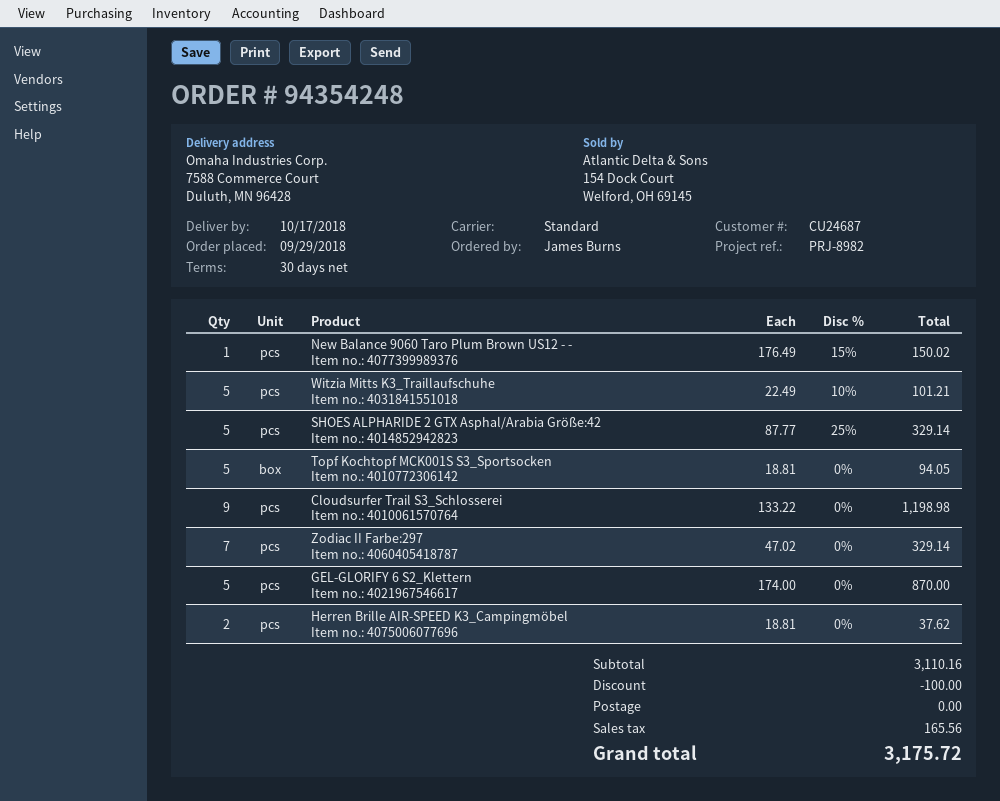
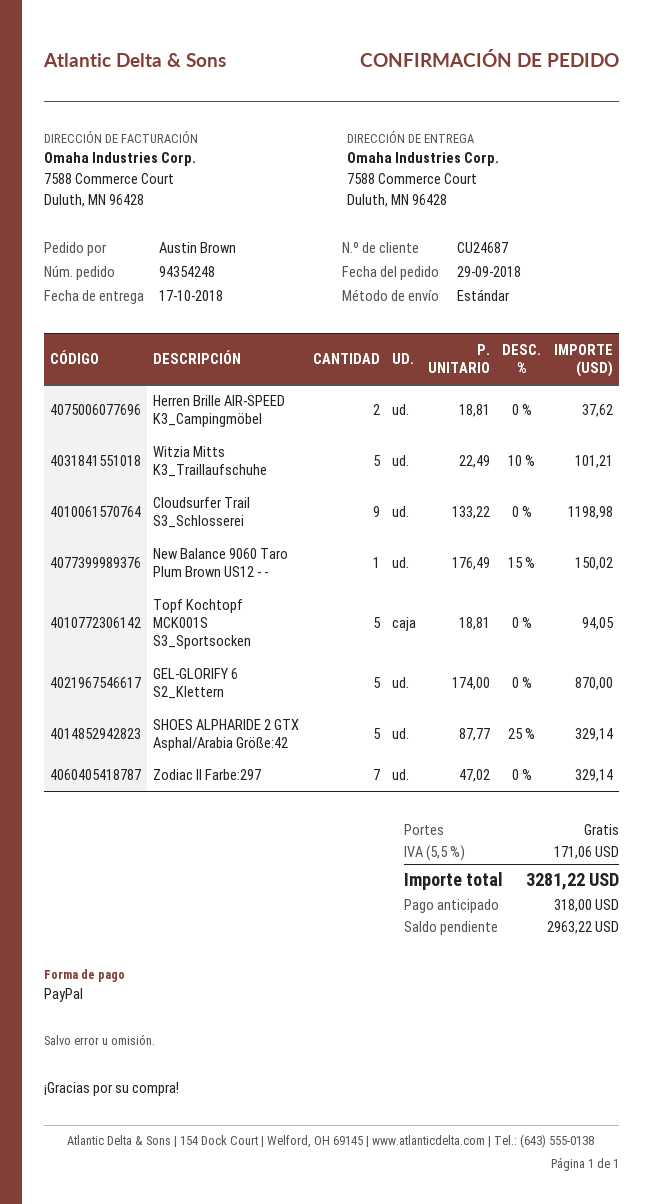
ordered by: James Burns -> Austin Brown
discount: 100.00 -> none
tax: 165.56 -> 171.06
total: 3175.72 -> 3281.22

